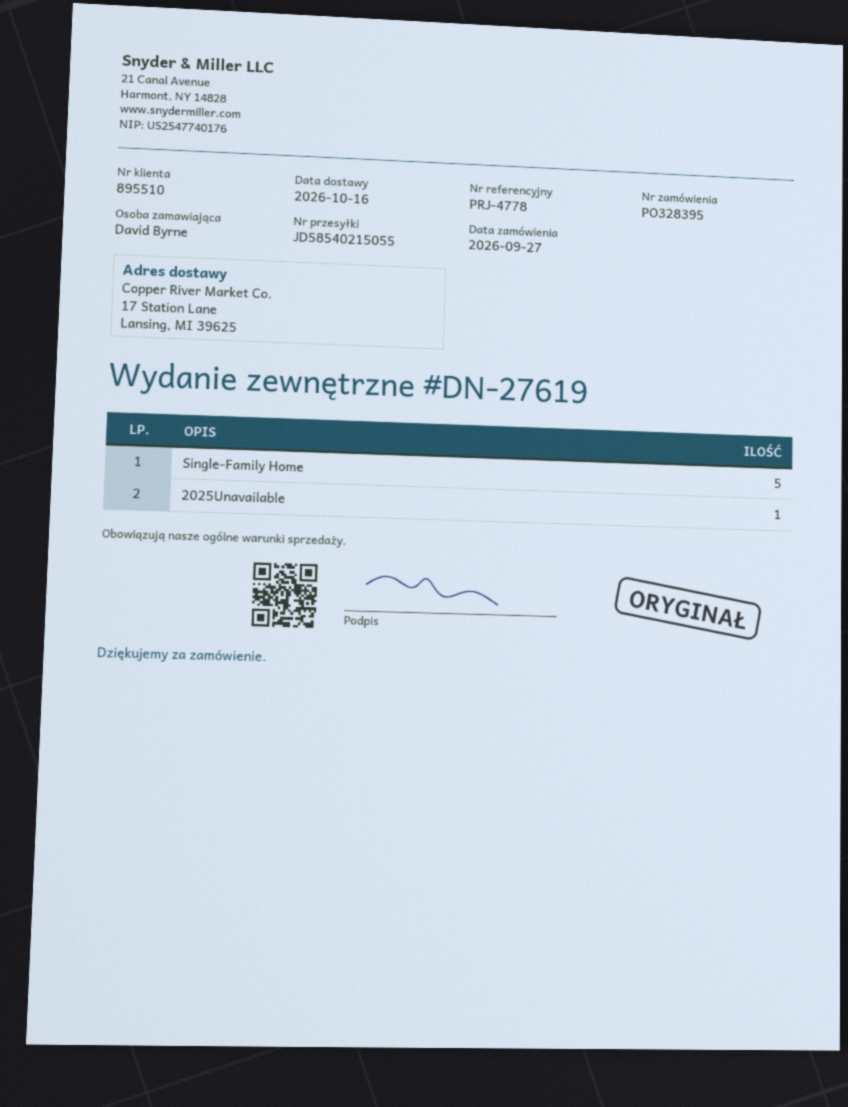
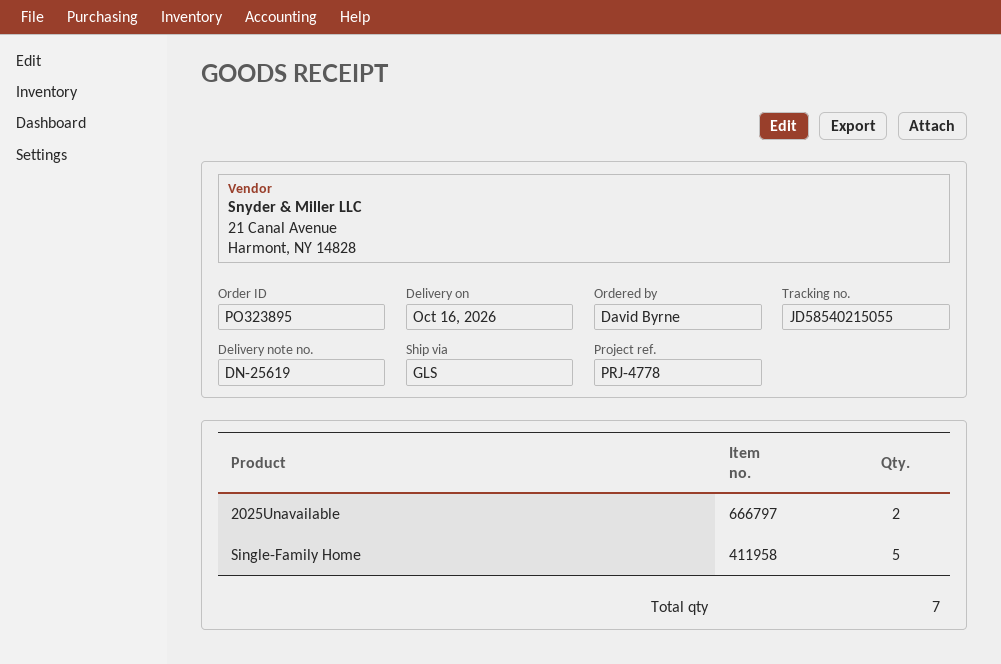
order number: PO328395 -> PO323895
delivery note number: DN-27619 -> DN-25619
2025Unavailable: 1 -> 2

